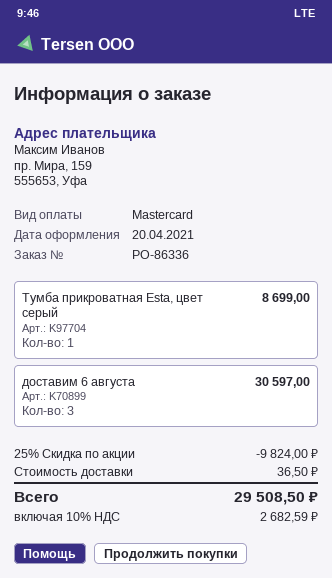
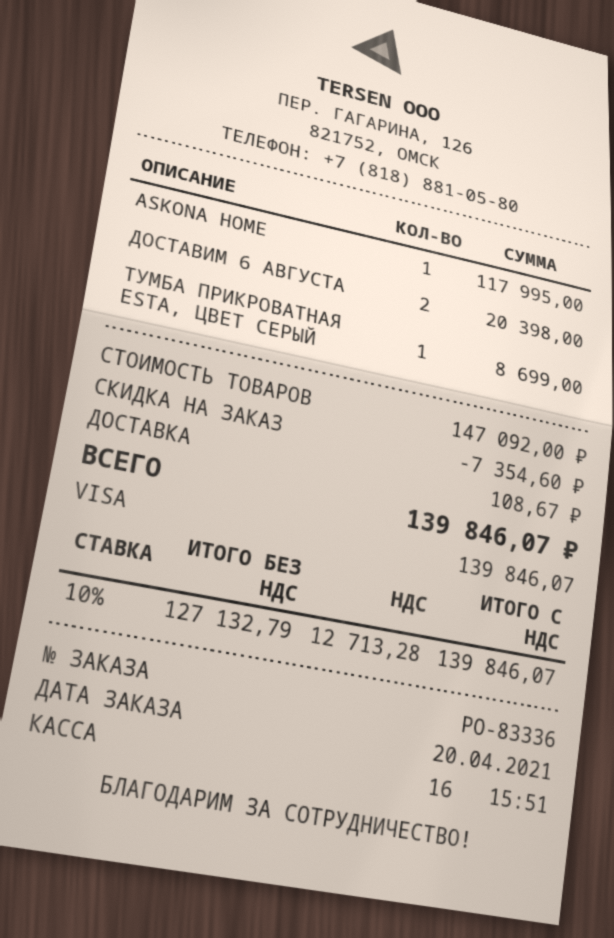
order number: PO-86336 -> PO-83336
payment method: Mastercard -> Visa
доставим 6 августа: 3 for 30597.00 -> 2 for 20398.00
ASKONA HOME: none -> 1 for 117995.00
discount: 9824.00 -> 7354.60
shipping: 36.50 -> 108.67
tax: 10% = 2682.59 -> 10% = 12713.28
total: 29508.50 -> 139846.07

